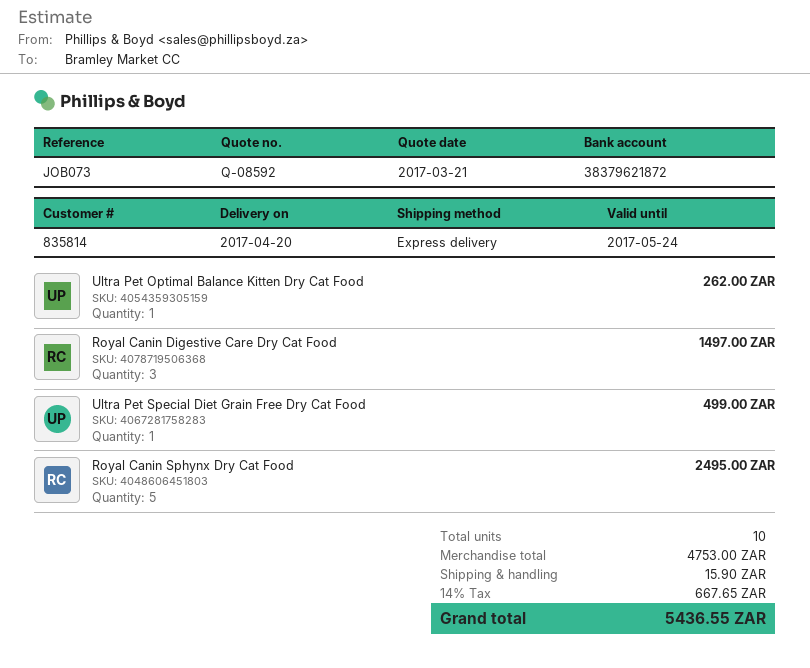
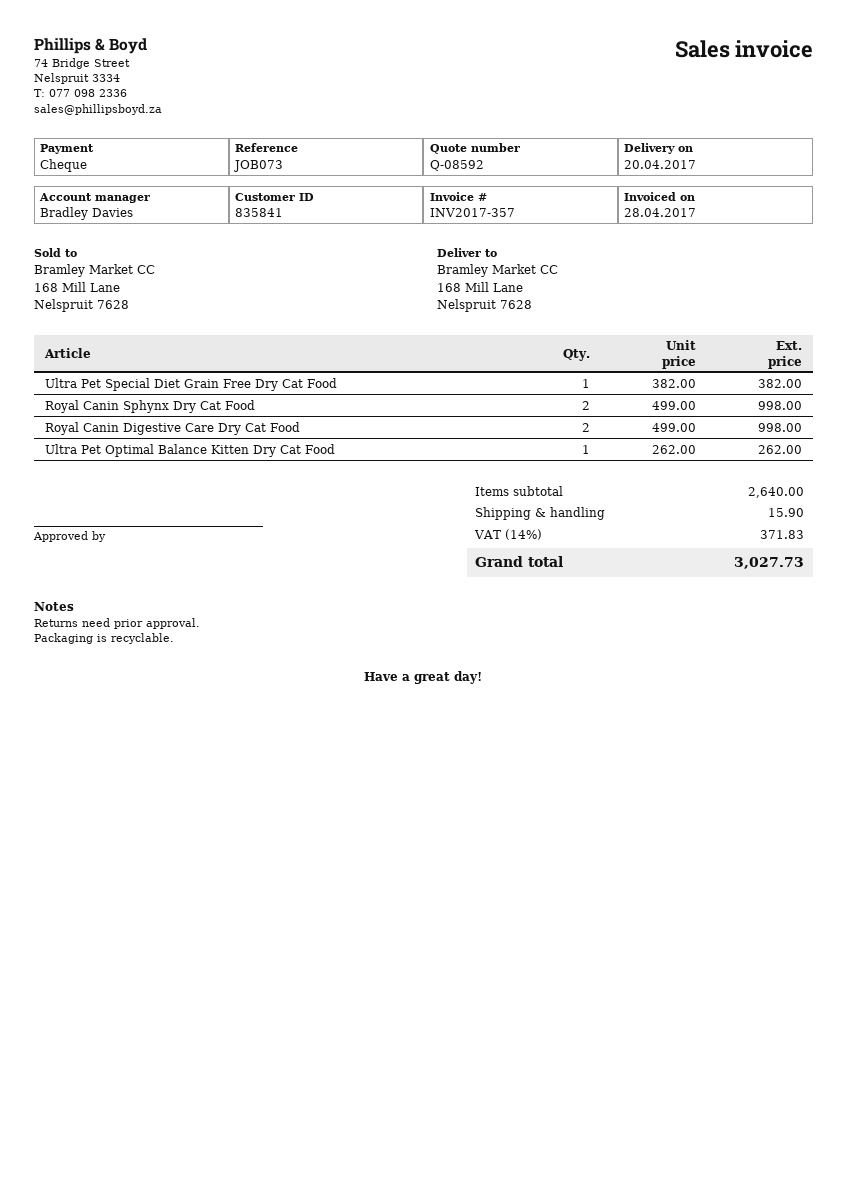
customer number: 835814 -> 835841
Royal Canin Digestive Care Dry Cat Food: 3 for 1497.00 -> 2 for 998.00
Ultra Pet Special Diet Grain Free Dry Cat Food: 1 for 499.00 -> 1 for 382.00
Royal Canin Sphynx Dry Cat Food: 5 for 2495.00 -> 2 for 998.00
subtotal: 4753.00 -> 2640.00
tax: 14% = 667.65 -> 14% = 371.83
total: 5436.55 -> 3027.73

